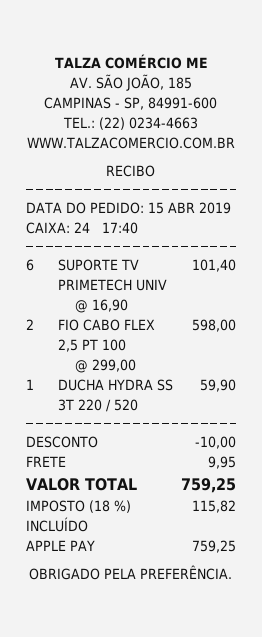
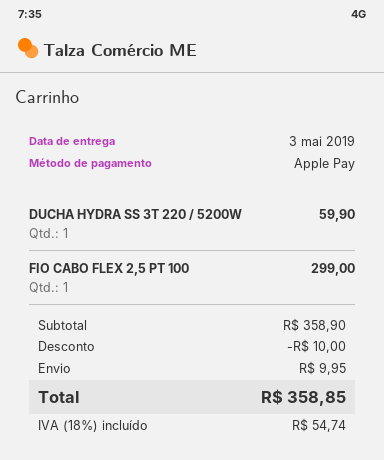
SUPORTE TV PRIMETECH UNIV: 6 for 101.40 -> none
FIO CABO FLEX 2,5 PT 100: 2 for 598.00 -> 1 for 299.00
tax: 18% = 115.82 -> 18% = 54.74
total: 759.25 -> 358.85

